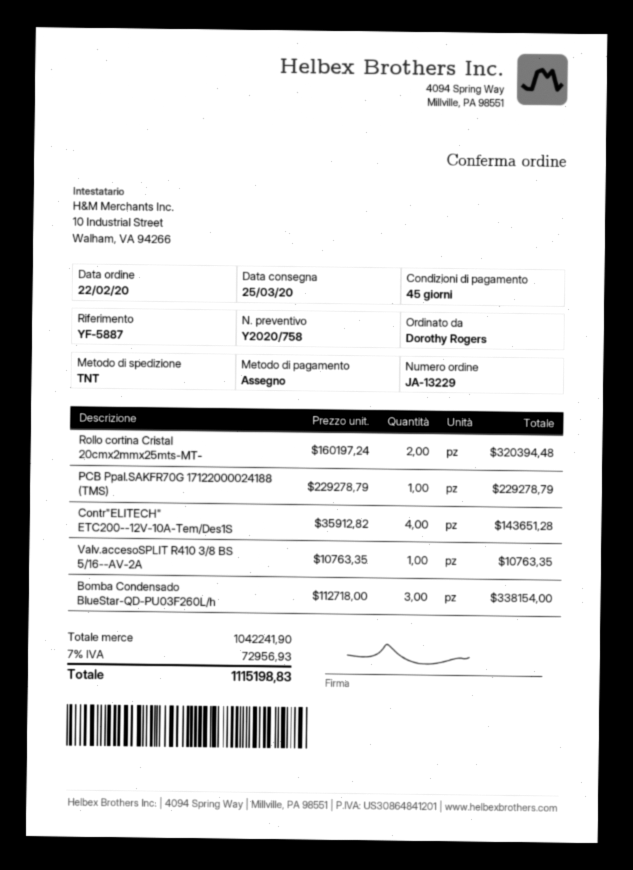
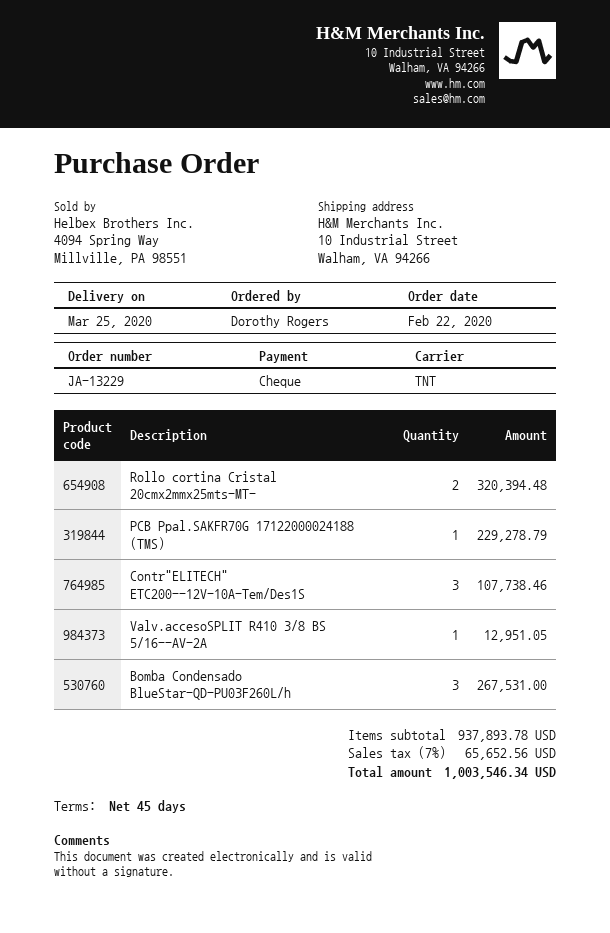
Contr"ELITECH" ETC200--12V-10A-Tem/Des1S: 4 for 143651.28 -> 3 for 107738.46
Valv.accesoSPLIT R410 3/8 BS 5/16--AV-2A: 1 for 10763.35 -> 1 for 12951.05
Bomba Condensado BlueStar-QD-PU03F260L/h: 3 for 338154.00 -> 3 for 267531.00
subtotal: 1042241.90 -> 937893.78
tax: 7% = 72956.93 -> 7% = 65652.56
total: 1115198.83 -> 1003546.34

